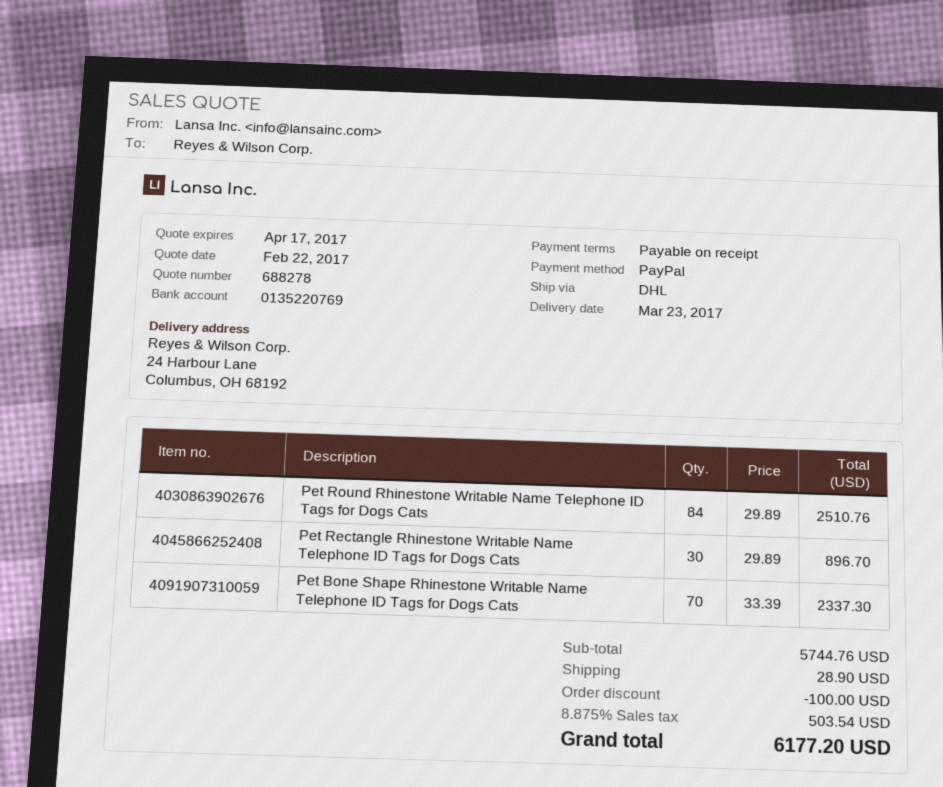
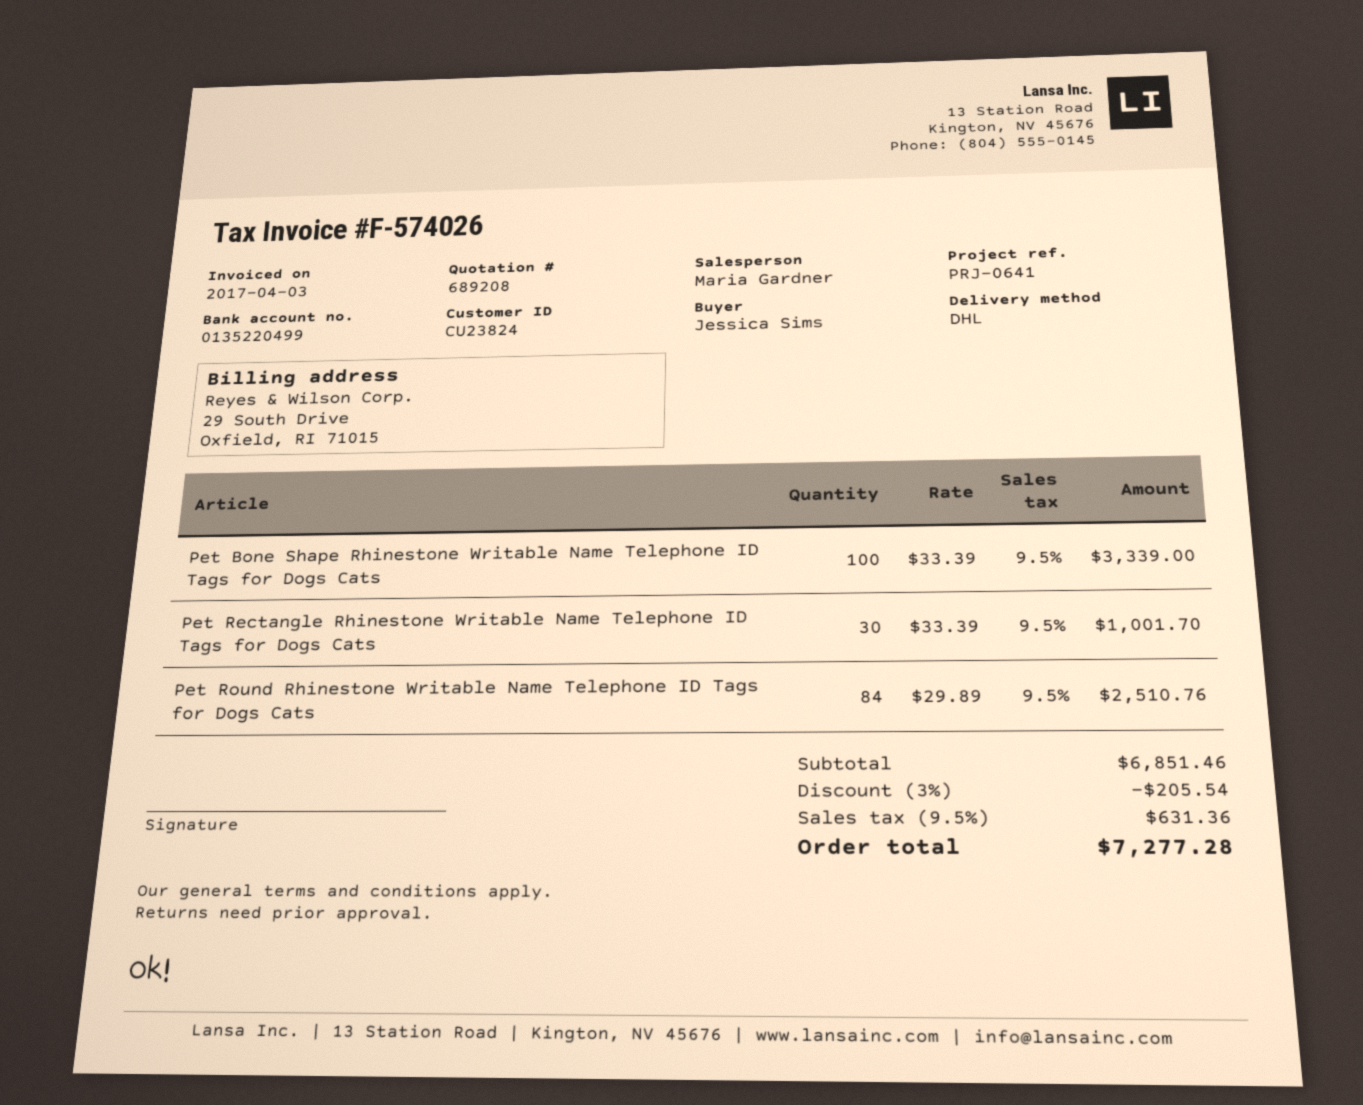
quote number: 688278 -> 689208
bank account: 0135220769 -> 0135220499
Pet Rectangle Rhinestone Writable Name Telephone ID Tags for Dogs Cats: 30 x 29.89 = 896.70 -> 30 x 33.39 = 1001.70
Pet Bone Shape Rhinestone Writable Name Telephone ID Tags for Dogs Cats: 70 x 33.39 = 2337.30 -> 100 x 33.39 = 3339.00
subtotal: 5744.76 -> 6851.46
discount: 100.00 -> 205.54
shipping: 28.90 -> none
tax: 8.875% = 503.54 -> 9.5% = 631.36
total: 6177.20 -> 7277.28

